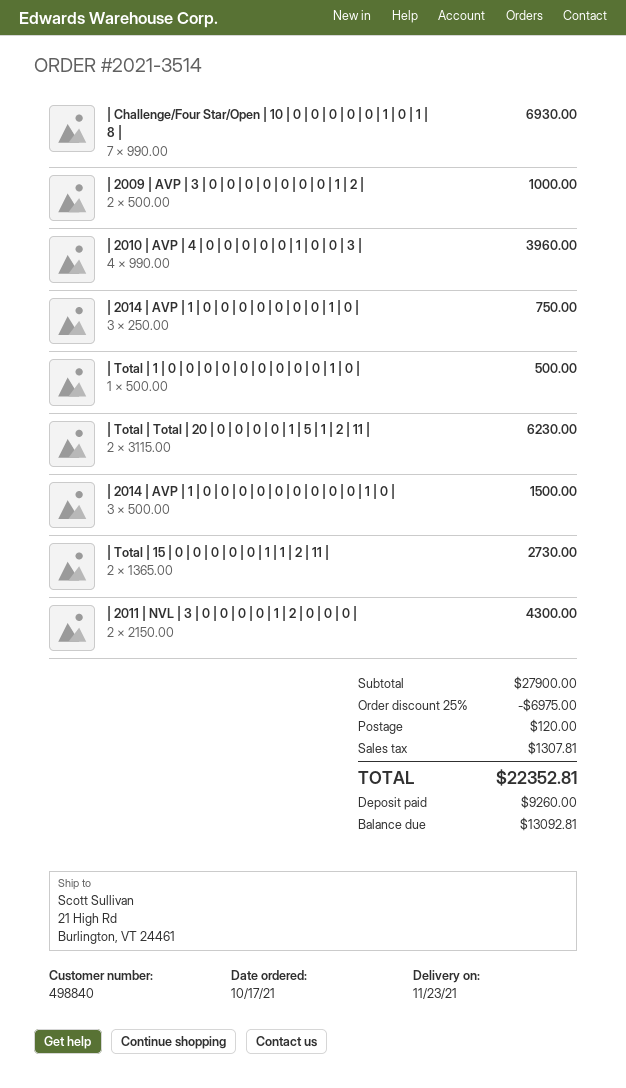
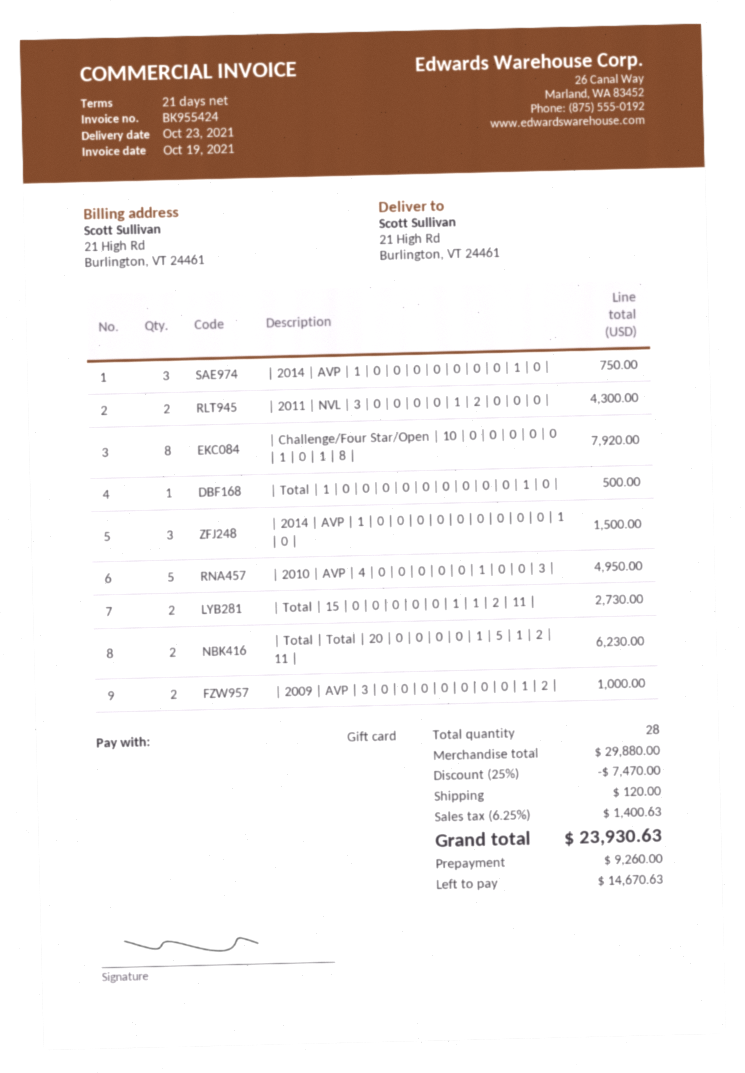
delivery date: 2021-11-23 -> 2021-10-23
| Challenge/Four Star/Open | 10 | 0 | 0 | 0 | 0 | 0 | 1 | 0 | 1 | 8 |: 7 for 6930.00 -> 8 for 7920.00
| 2010 | AVP | 4 | 0 | 0 | 0 | 0 | 0 | 1 | 0 | 0 | 3 |: 4 for 3960.00 -> 5 for 4950.00
subtotal: 27900.00 -> 29880.00
discount: 25% = 6975.00 -> 25% = 7470.00
tax: 1307.81 -> 1400.63
total: 22352.81 -> 23930.63
balance: 13092.81 -> 14670.63

